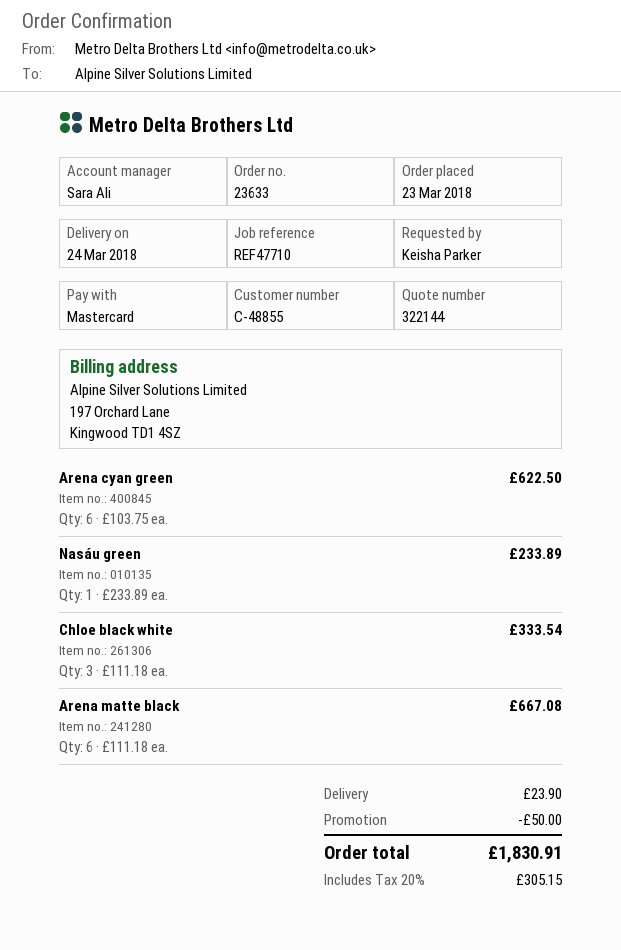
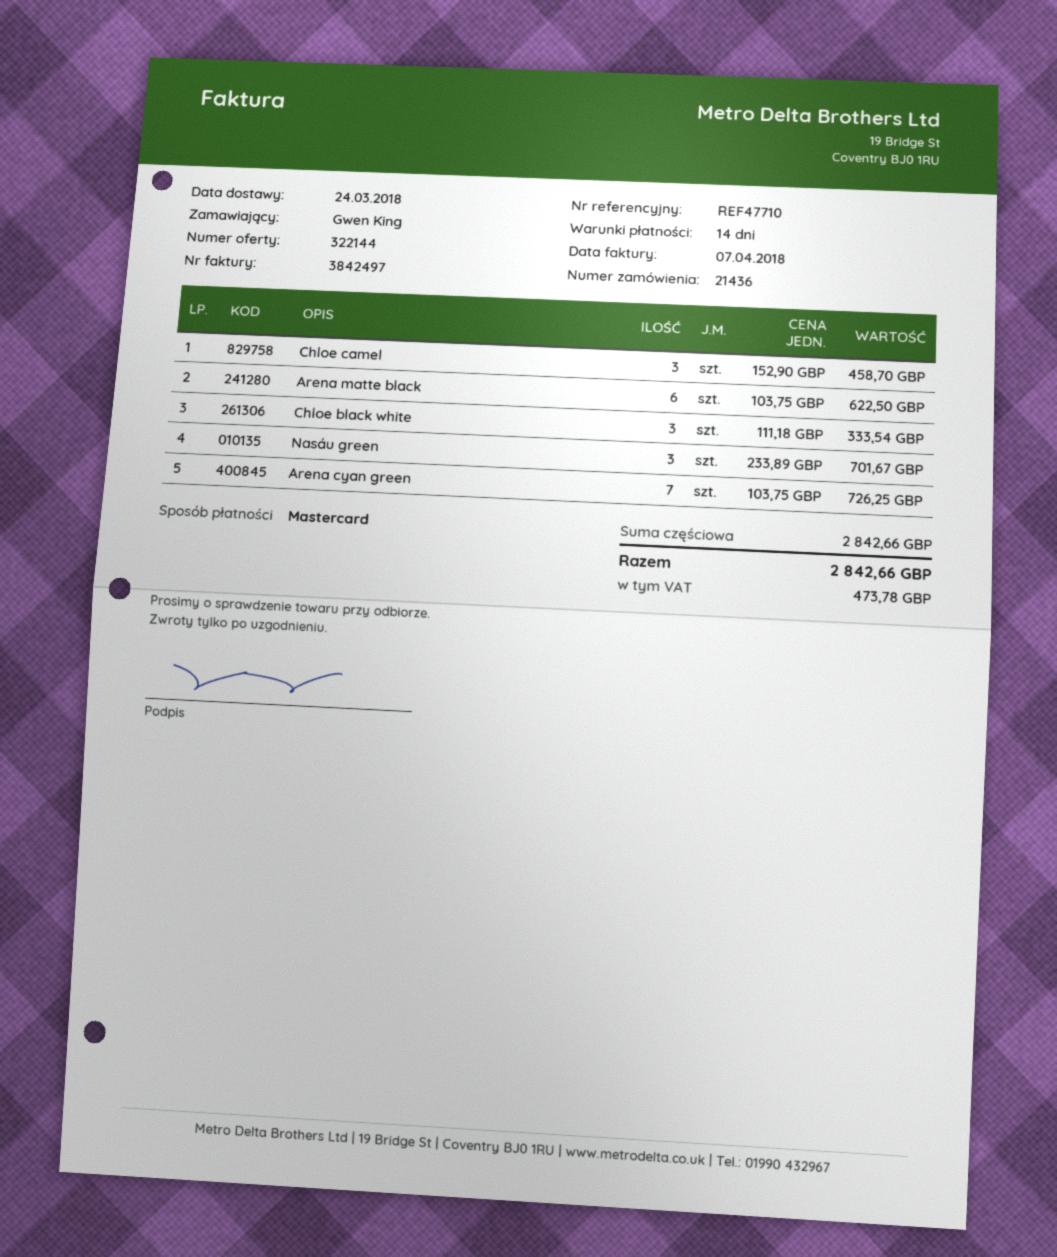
order number: 23633 -> 21436
ordered by: Keisha Parker -> Gwen King
Arena cyan green: 6 x 103.75 = 622.50 -> 7 x 103.75 = 726.25
Nasáu green: 1 x 233.89 = 233.89 -> 3 x 233.89 = 701.67
Arena matte black: 6 x 111.18 = 667.08 -> 6 x 103.75 = 622.50
Chloe camel: none -> 3 x 152.90 = 458.70
discount: 50.00 -> none
shipping: 23.90 -> none
tax: 305.15 -> 473.78
total: 1830.91 -> 2842.66

